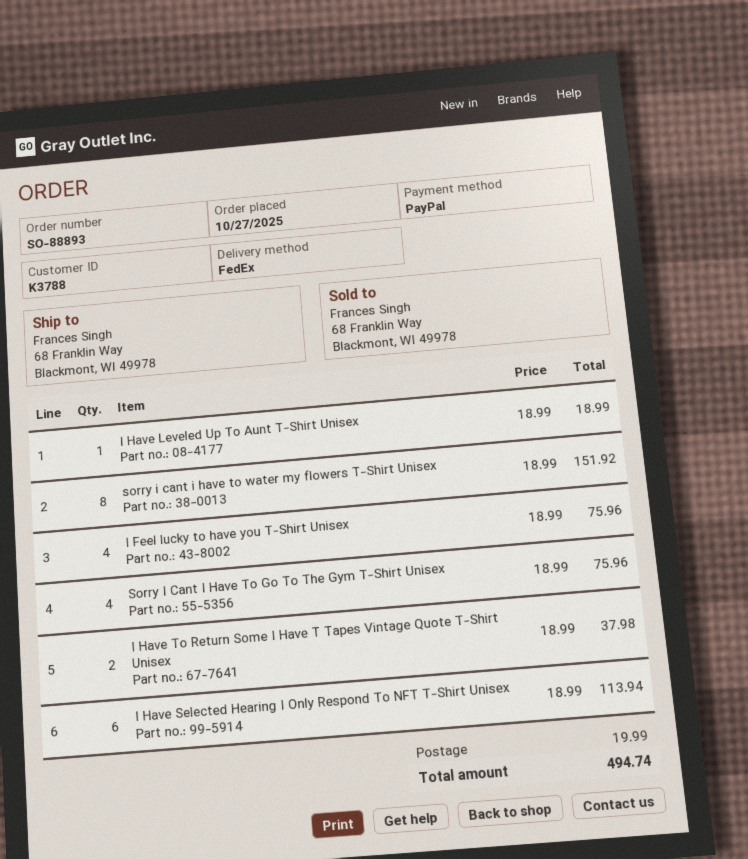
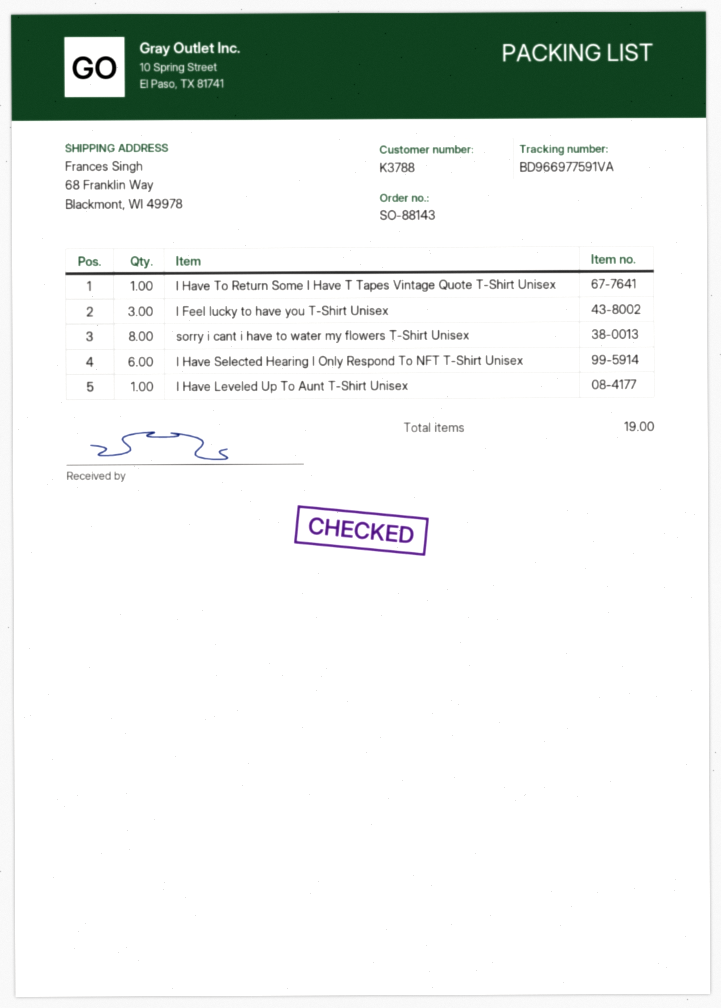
order number: SO-88893 -> SO-88143
I Feel lucky to have you T-Shirt Unisex: 4 -> 3
Sorry I Cant I Have To Go To The Gym T-Shirt Unisex: 4 -> none
I Have To Return Some I Have T Tapes Vintage Quote T-Shirt Unisex: 2 -> 1

